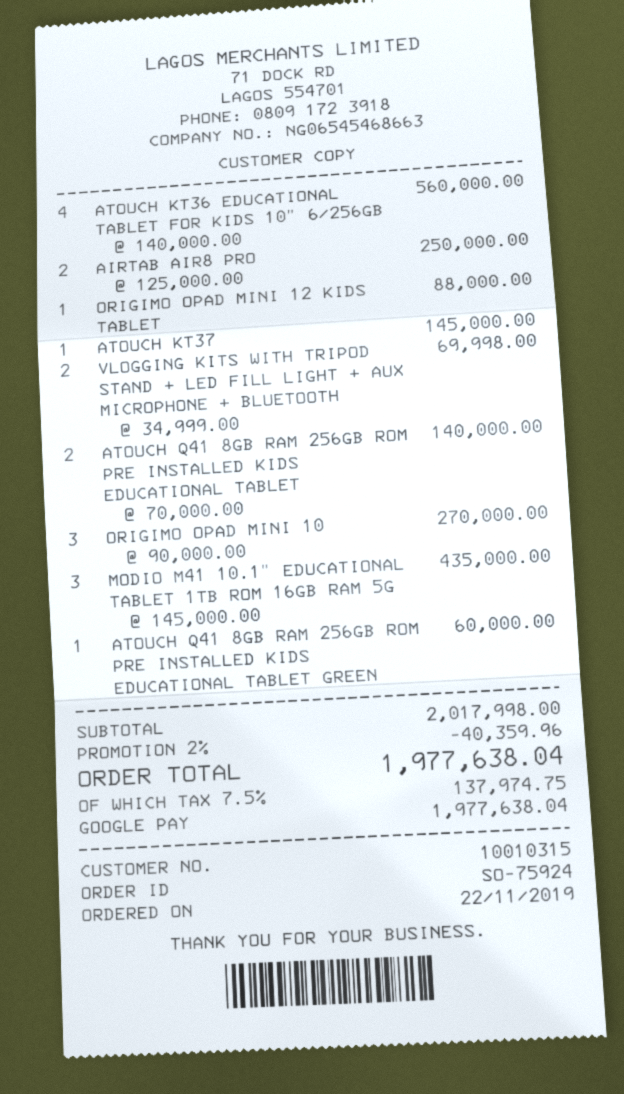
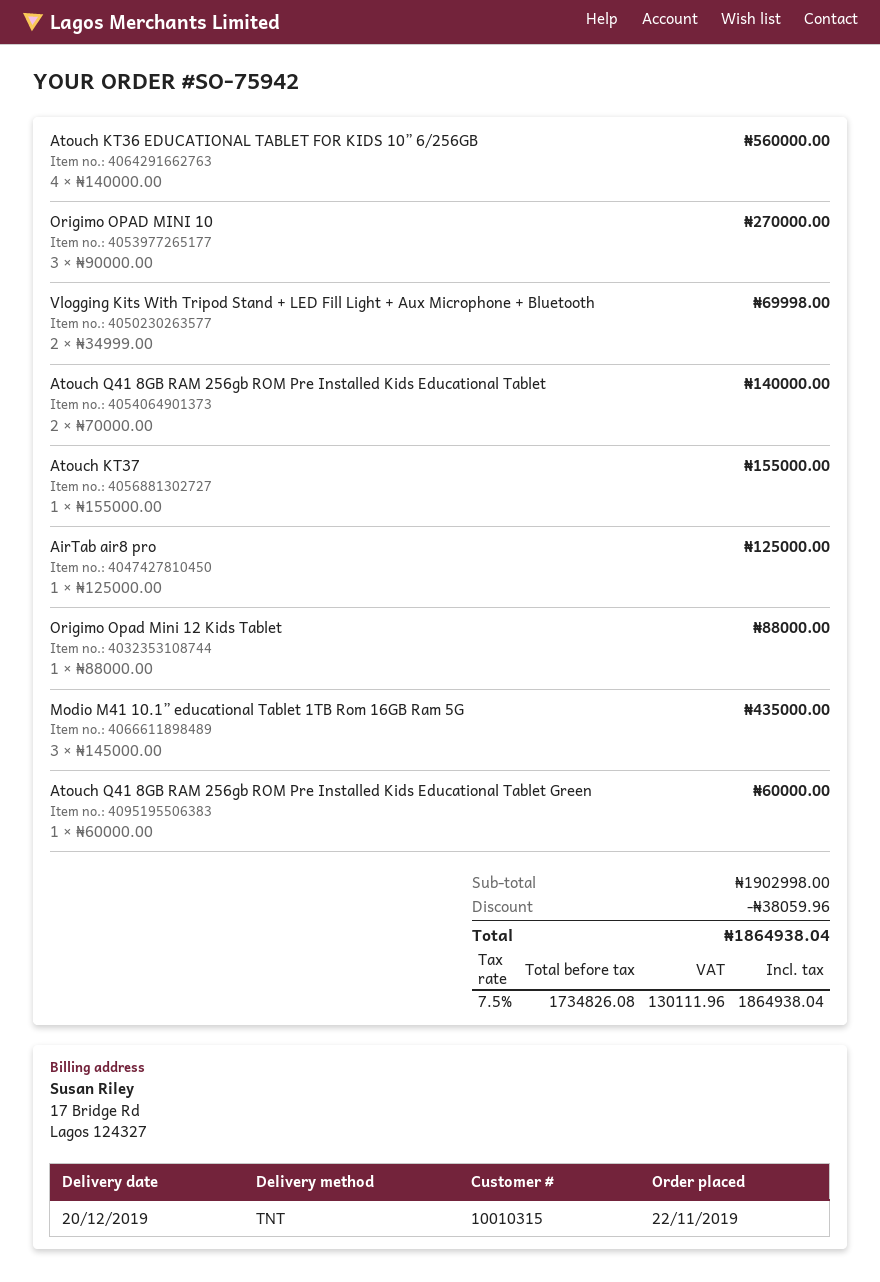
order number: SO-75924 -> SO-75942
AIRTAB AIR8 PRO: 2 x 125000.00 = 250000.00 -> 1 x 125000.00 = 125000.00
ATOUCH KT37: 1 x 145000.00 = 145000.00 -> 1 x 155000.00 = 155000.00
subtotal: 2017998.00 -> 1902998.00
discount: 40359.96 -> 38059.96
tax: 7.5% = 137974.75 -> 7.5% = 130111.96
total: 1977638.04 -> 1864938.04

